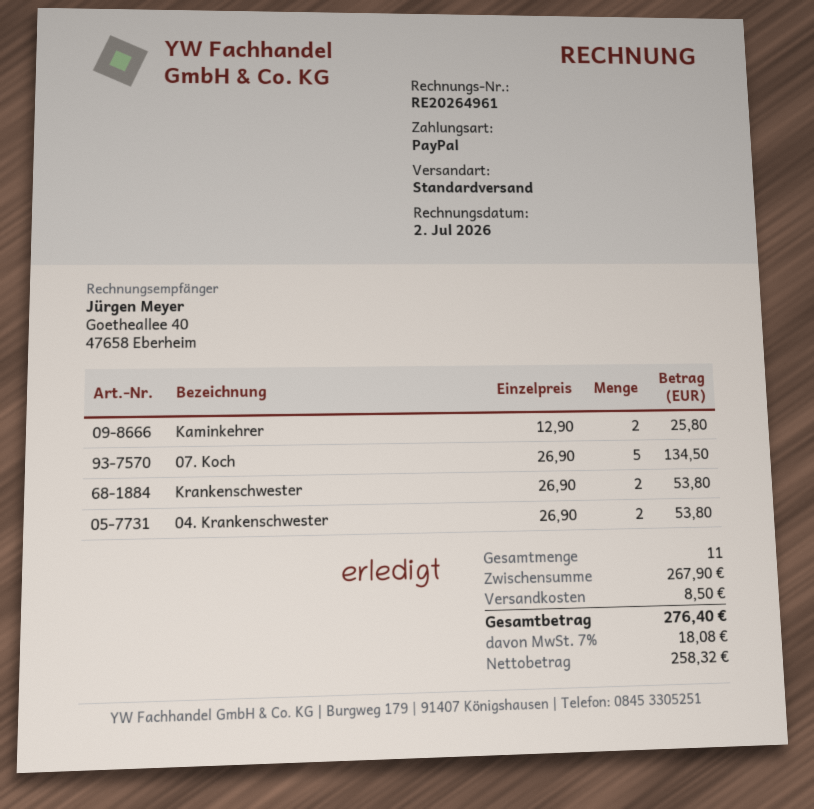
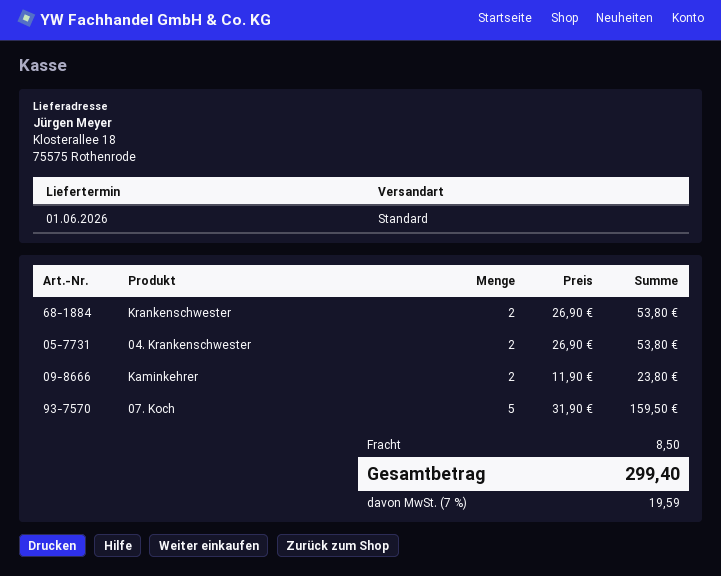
Kaminkehrer: 2 x 12.90 = 25.80 -> 2 x 11.90 = 23.80
07. Koch: 5 x 26.90 = 134.50 -> 5 x 31.90 = 159.50
tax: 7% = 18.08 -> 7% = 19.59
total: 276.40 -> 299.40

